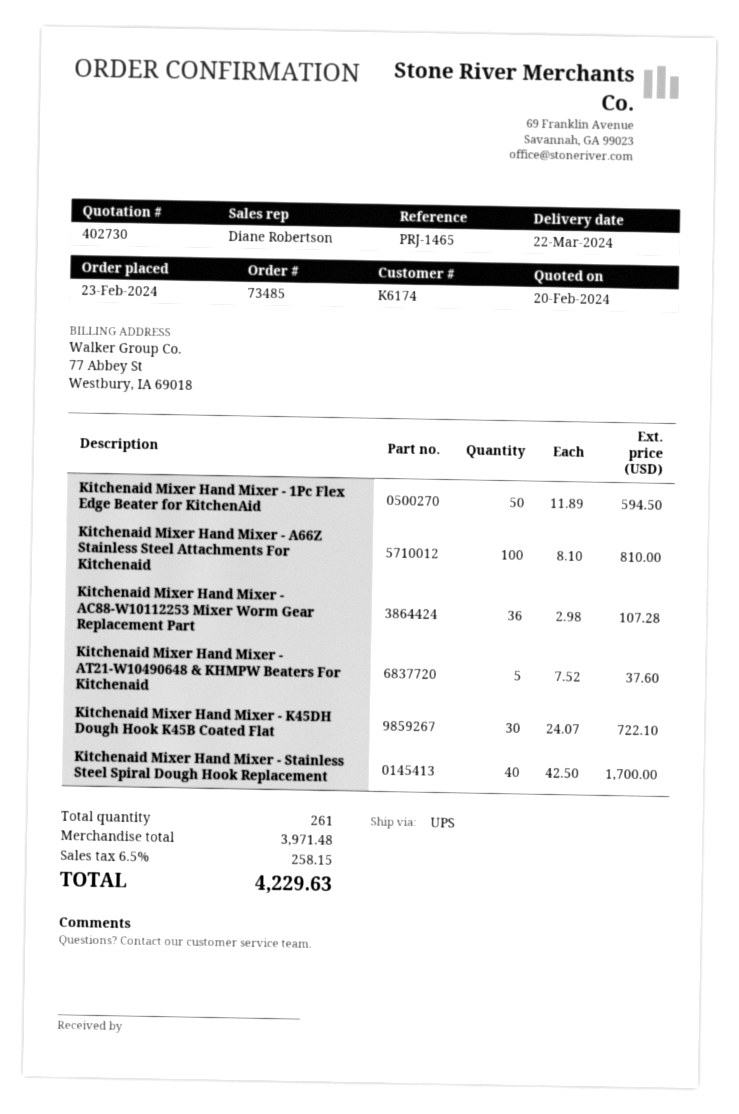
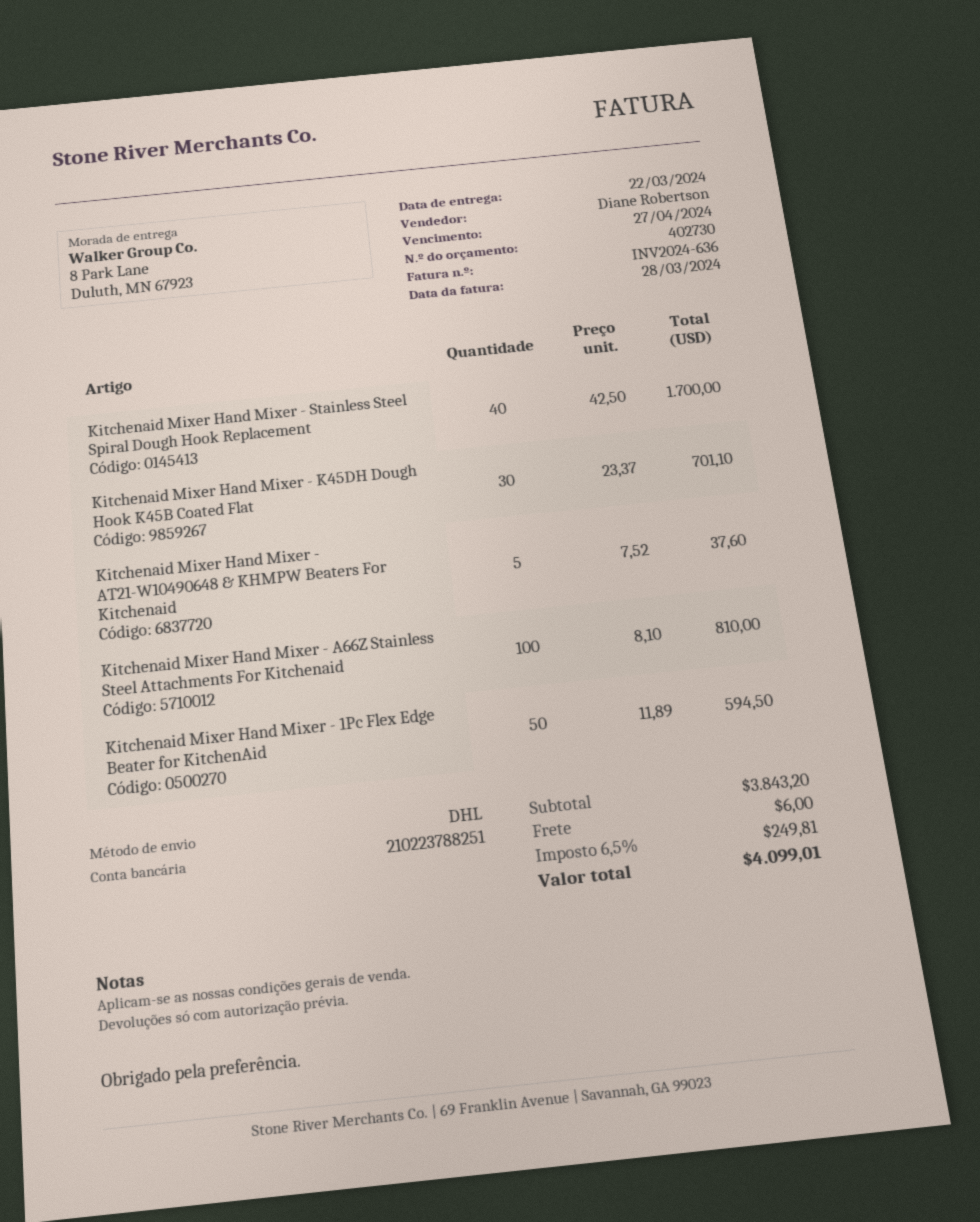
shipping method: UPS -> DHL
Kitchenaid Mixer Hand Mixer - AC88-W10112253 Mixer Worm Gear Replacement Part: 36 x 2.98 = 107.28 -> none
Kitchenaid Mixer Hand Mixer - K45DH Dough Hook K45B Coated Flat: 30 x 24.07 = 722.10 -> 30 x 23.37 = 701.10
subtotal: 3971.48 -> 3843.20
shipping: none -> 6.00
tax: 6.5% = 258.15 -> 6.5% = 249.81
total: 4229.63 -> 4099.01

